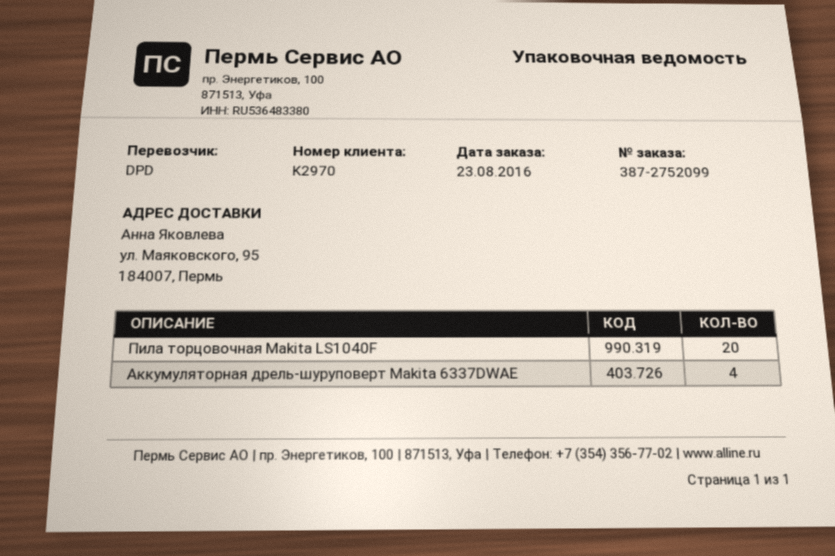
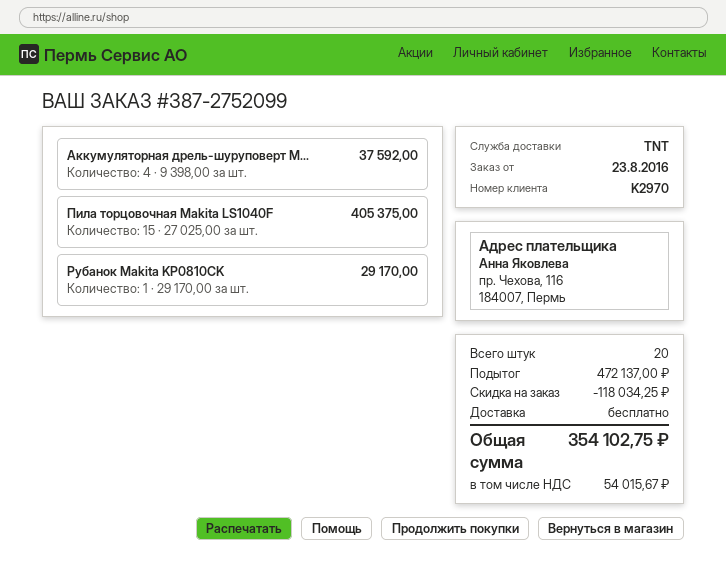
shipping method: DPD -> TNT
Пила торцовочная Makita LS1040F: 20 -> 15
Рубанок Makita KP0810CK: none -> 1

